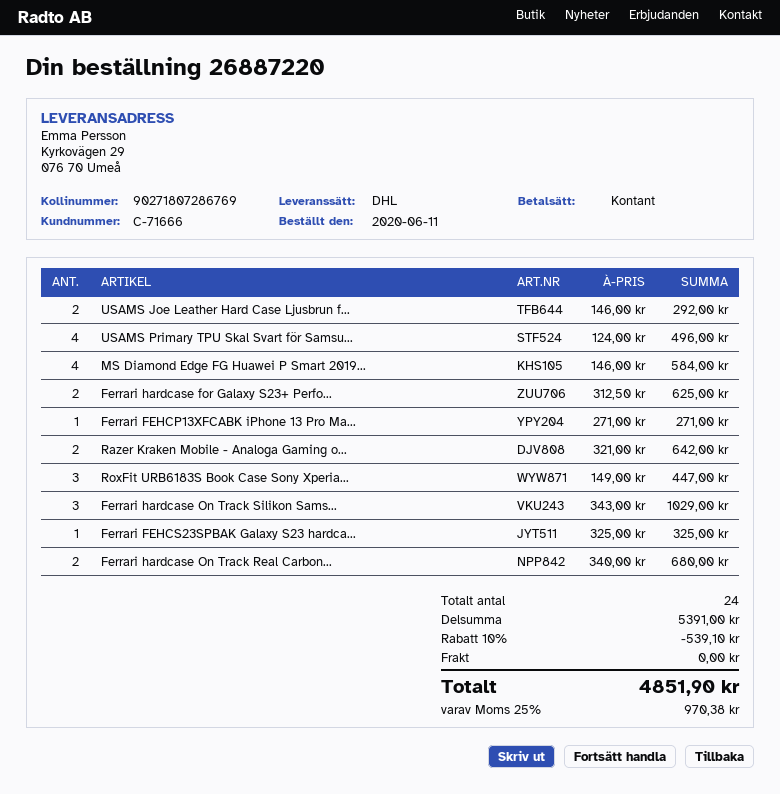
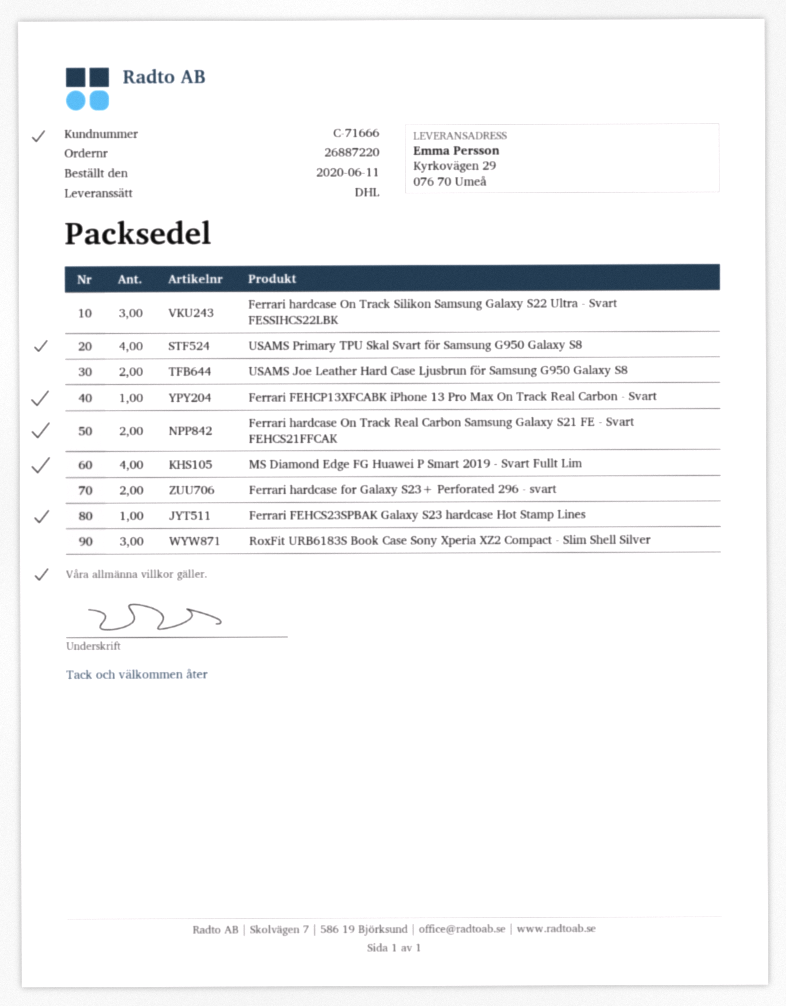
Razer Kraken Mobile - Analoga Gaming o...: 2 -> none

